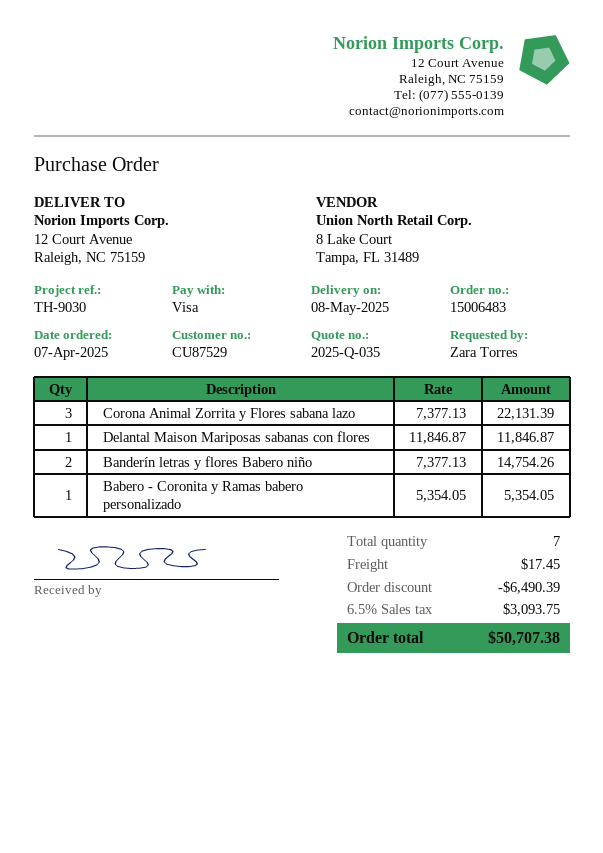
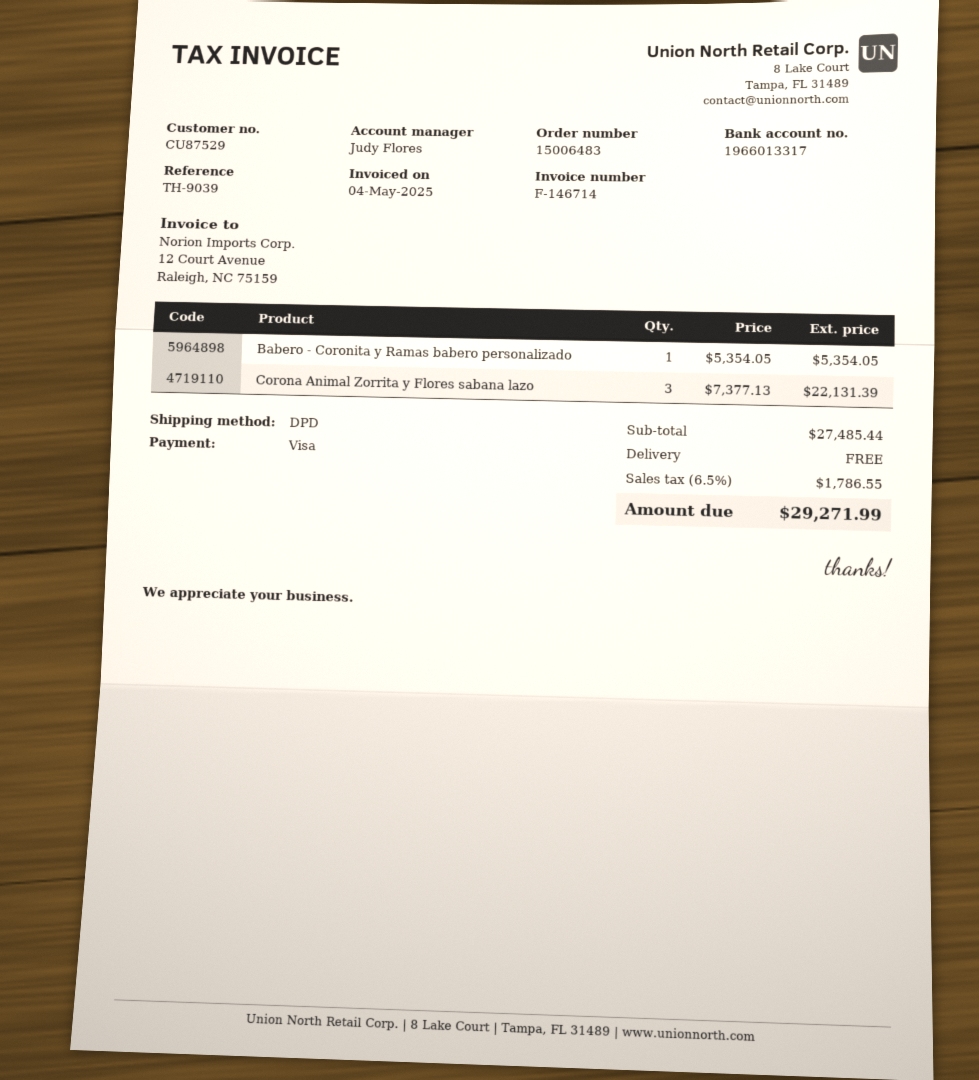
reference: TH-9030 -> TH-9039
Delantal Maison Mariposas sabanas con flores: 1 x 11846.87 = 11846.87 -> none
Banderín letras y flores Babero niño: 2 x 7377.13 = 14754.26 -> none
discount: 6490.39 -> none
shipping: 17.45 -> 0.00
tax: 6.5% = 3093.75 -> 6.5% = 1786.55
total: 50707.38 -> 29271.99

